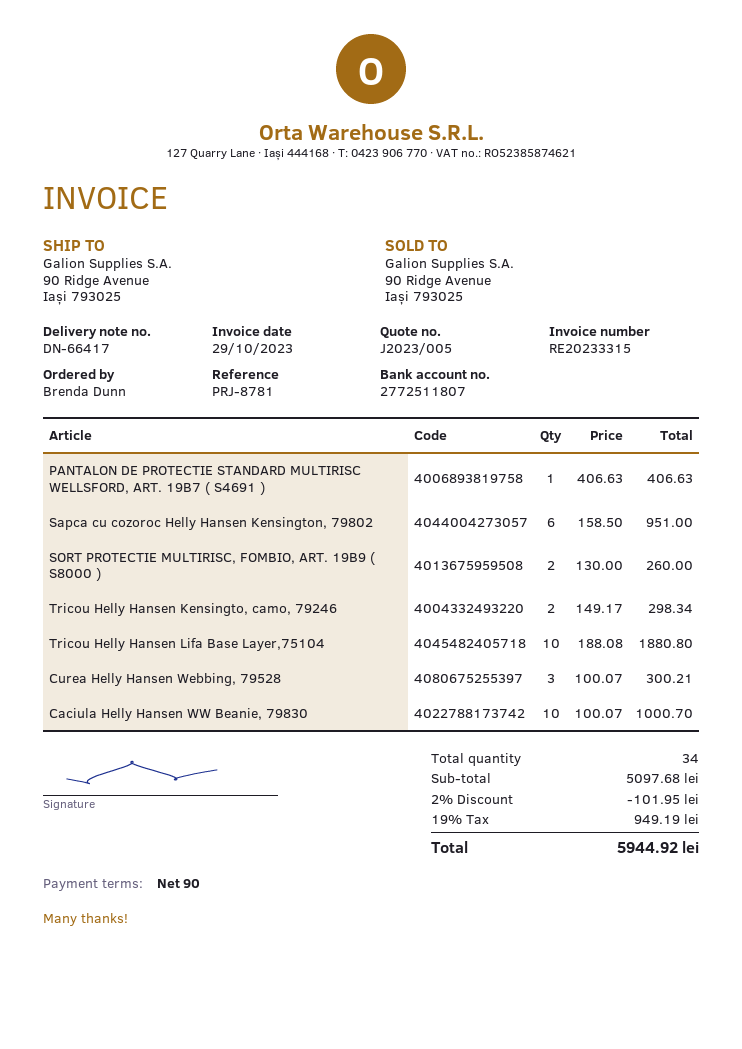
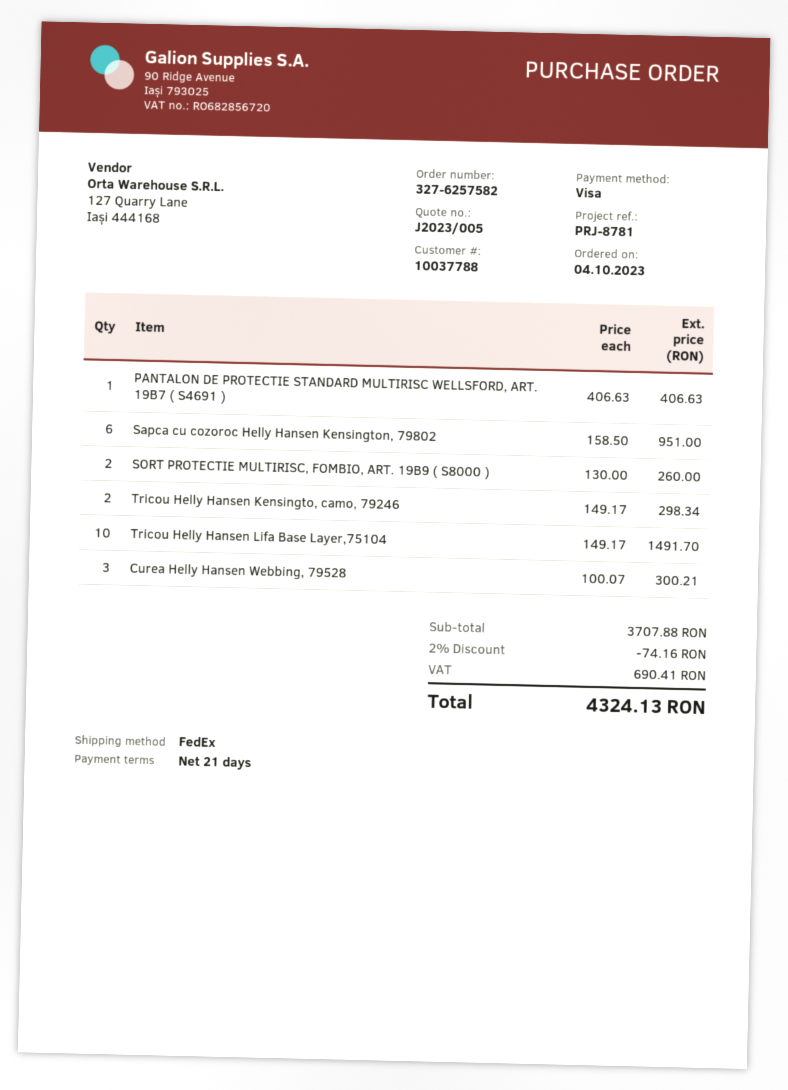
payment terms: 90 days -> 21 days
Tricou Helly Hansen Lifa Base Layer,75104: 10 x 188.08 = 1880.80 -> 10 x 149.17 = 1491.70
Caciula Helly Hansen WW Beanie, 79830: 10 x 100.07 = 1000.70 -> none
subtotal: 5097.68 -> 3707.88
discount: 2% = 101.95 -> 2% = 74.16
tax: 949.19 -> 690.41
total: 5944.92 -> 4324.13

